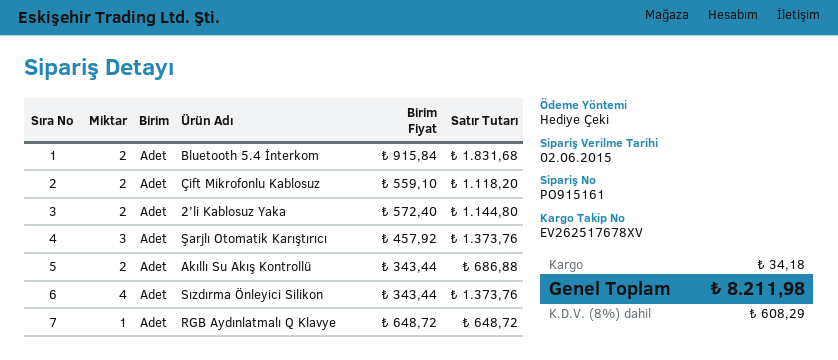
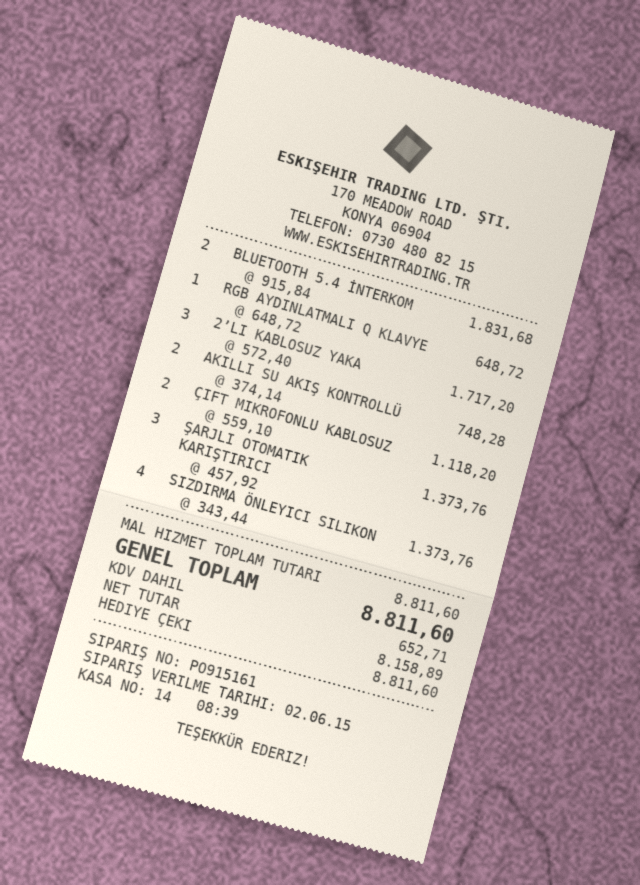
2’li Kablosuz Yaka: 2 x 572.40 = 1144.80 -> 3 x 572.40 = 1717.20
Akıllı Su Akış Kontrollü: 2 x 343.44 = 686.88 -> 2 x 374.14 = 748.28
shipping: 34.18 -> none
tax: 608.29 -> 652.71
total: 8211.98 -> 8811.60

